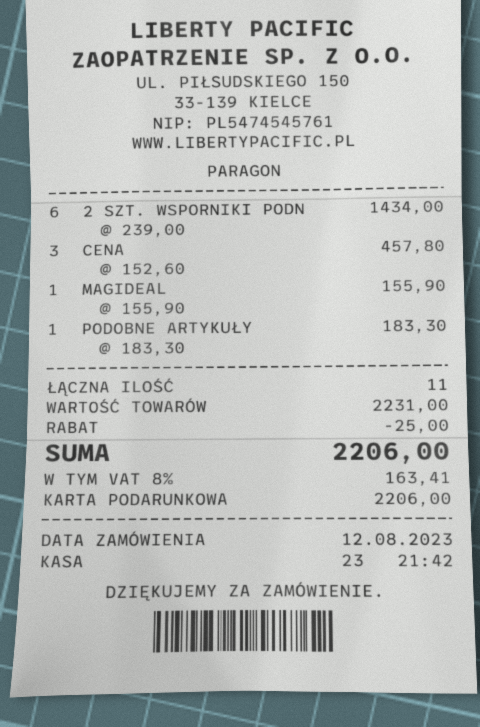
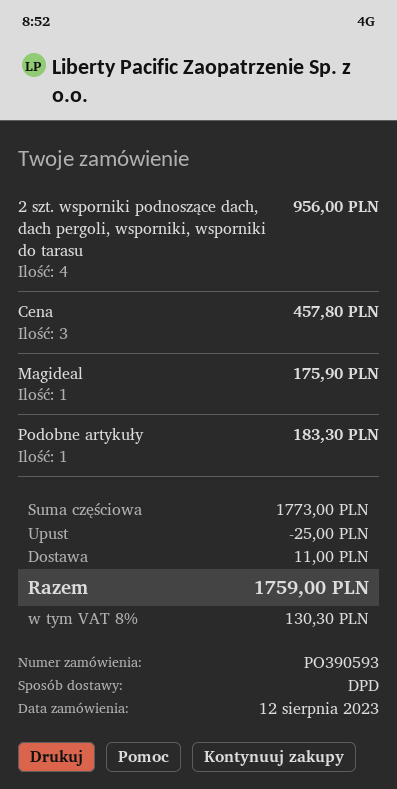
2 SZT. WSPORNIKI PODN: 6 for 1434.00 -> 4 for 956.00
MAGIDEAL: 1 for 155.90 -> 1 for 175.90
subtotal: 2231.00 -> 1773.00
shipping: none -> 11.00
tax: 8% = 163.41 -> 8% = 130.30
total: 2206.00 -> 1759.00

